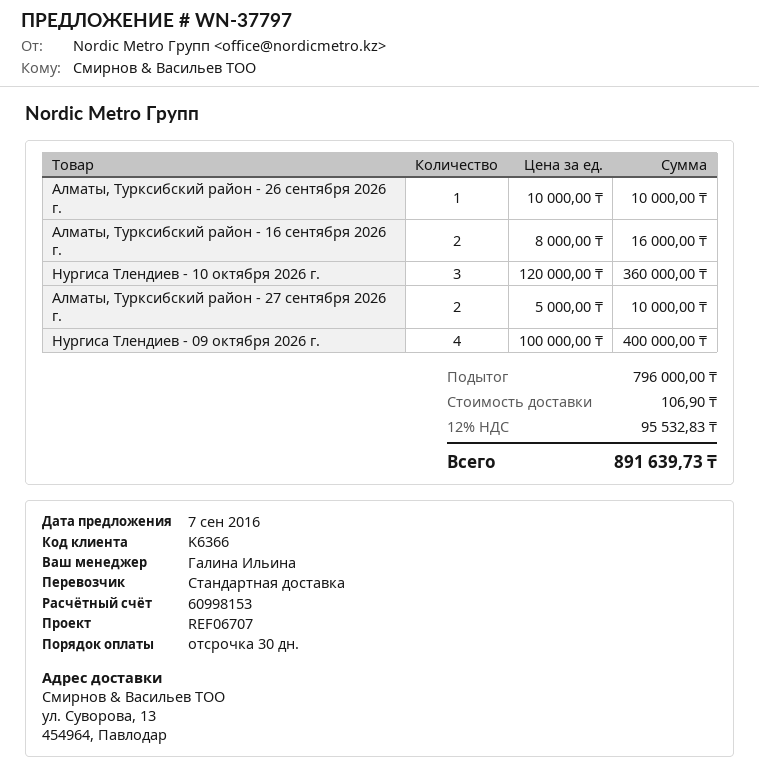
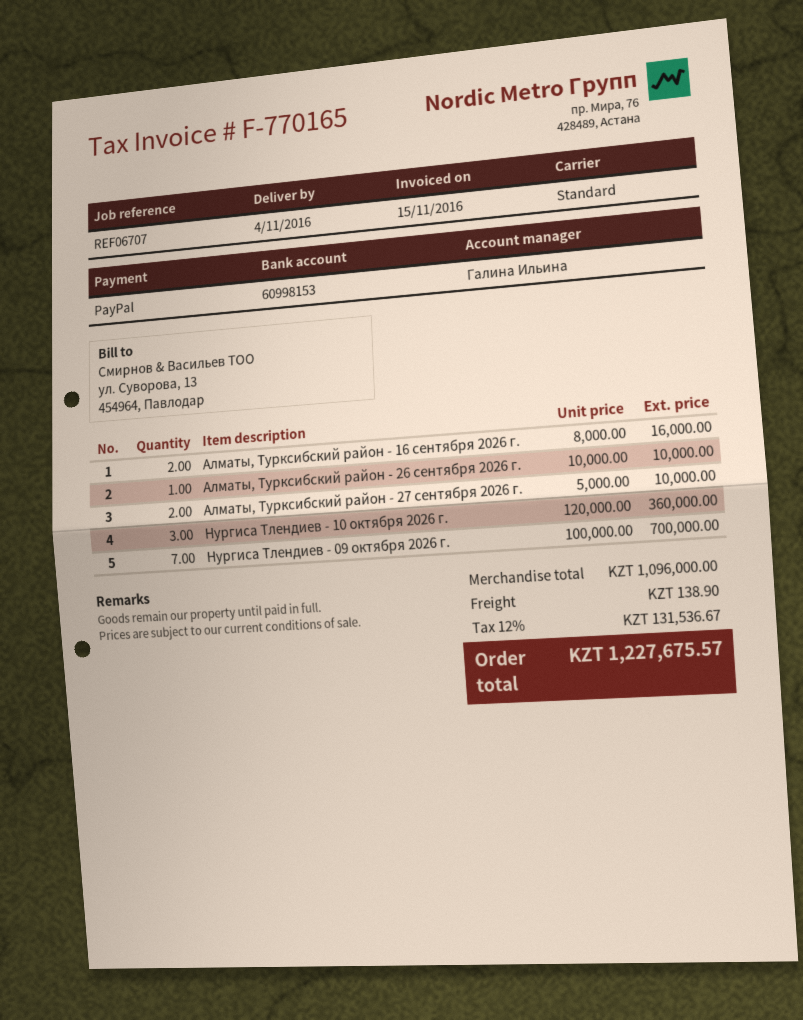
Нургиса Тлендиев - 09 октября 2026 г.: 4 x 100000.00 = 400000.00 -> 7 x 100000.00 = 700000.00
subtotal: 796000.00 -> 1096000.00
shipping: 106.90 -> 138.90
tax: 12% = 95532.83 -> 12% = 131536.67
total: 891639.73 -> 1227675.57

